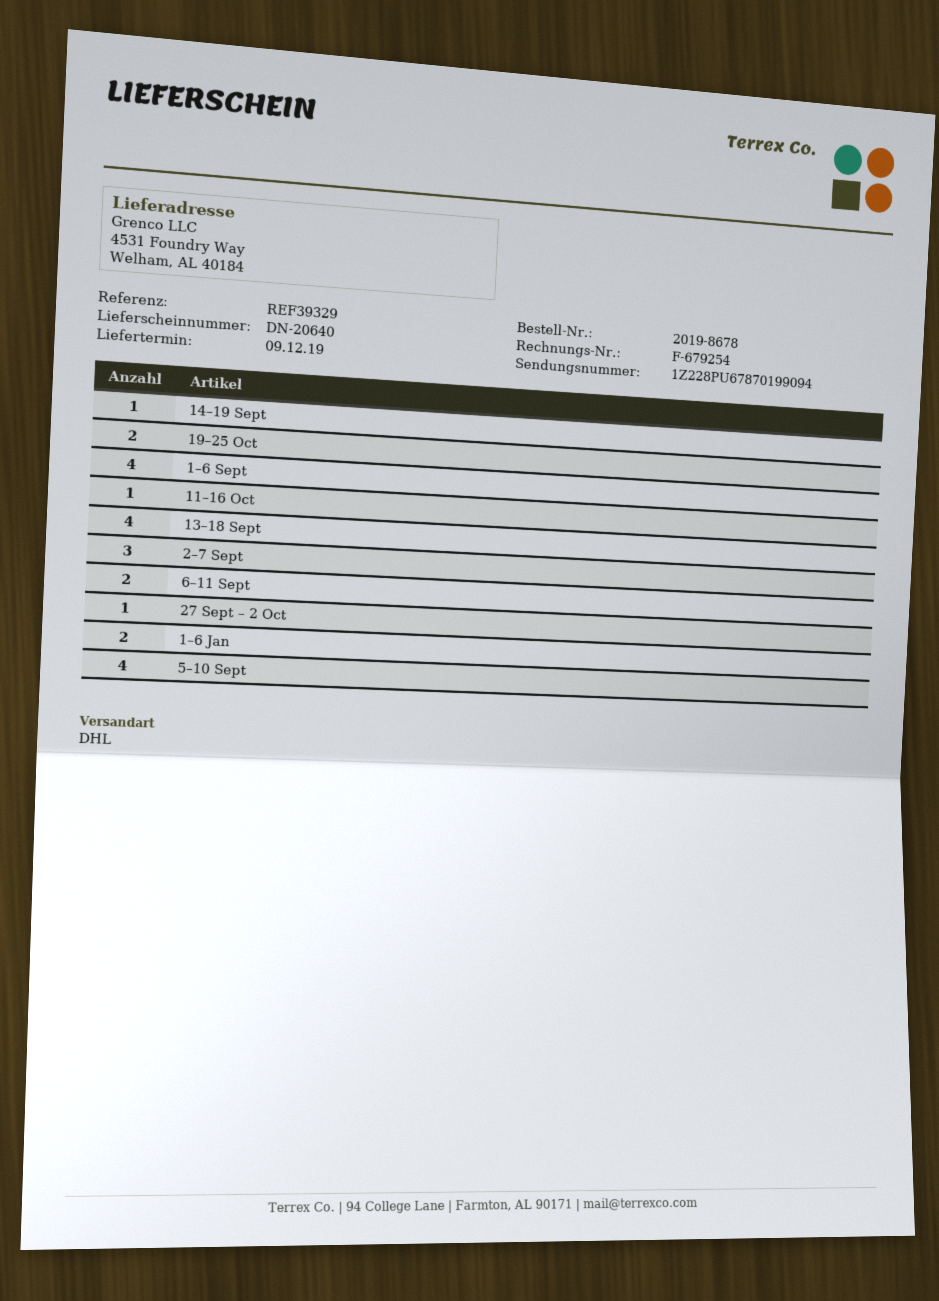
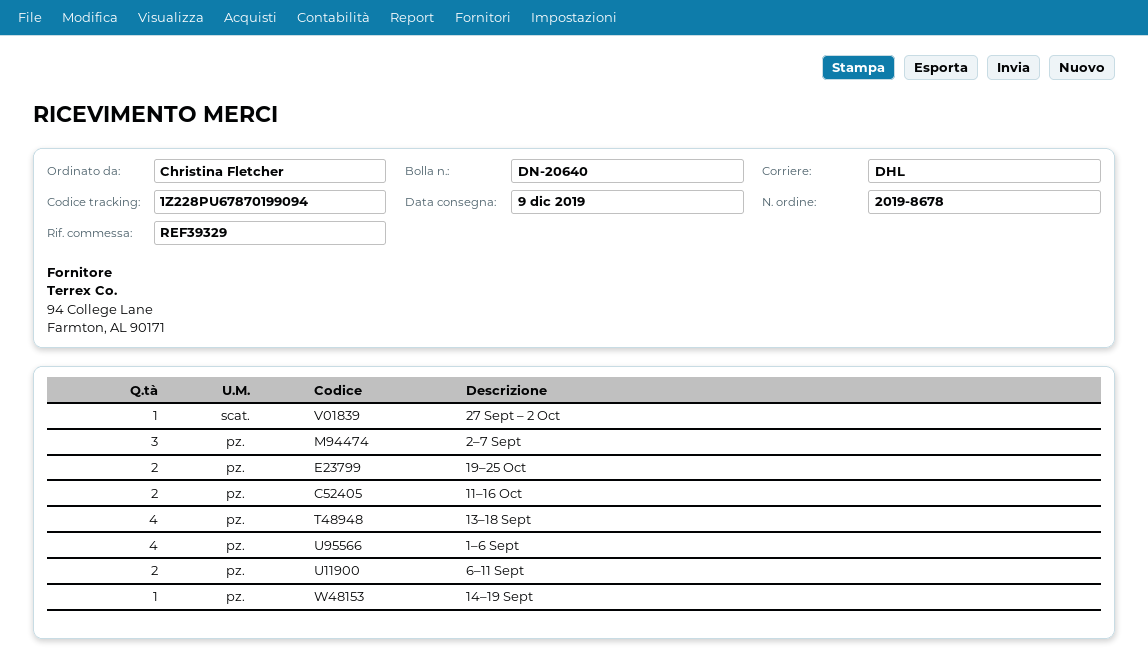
11–16 Oct: 1 -> 2
1–6 Jan: 2 -> none
5–10 Sept: 4 -> none

